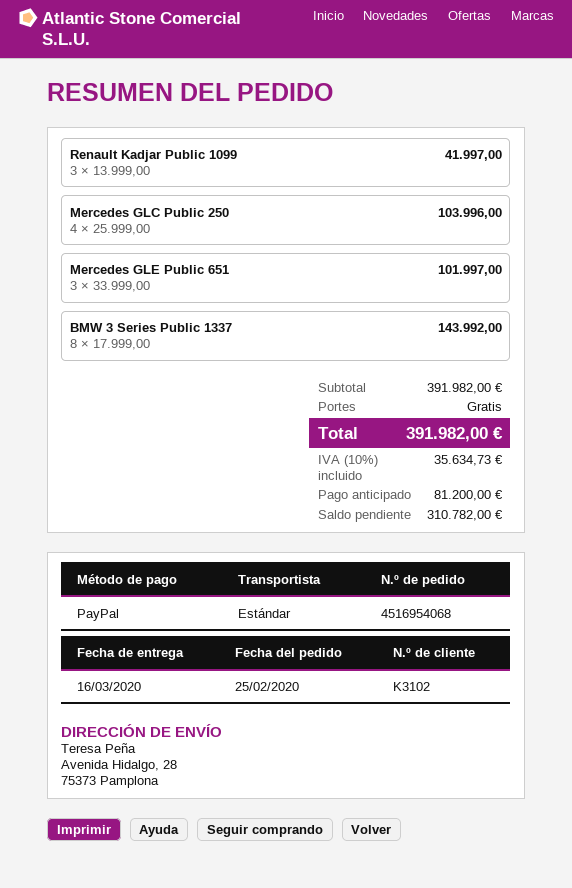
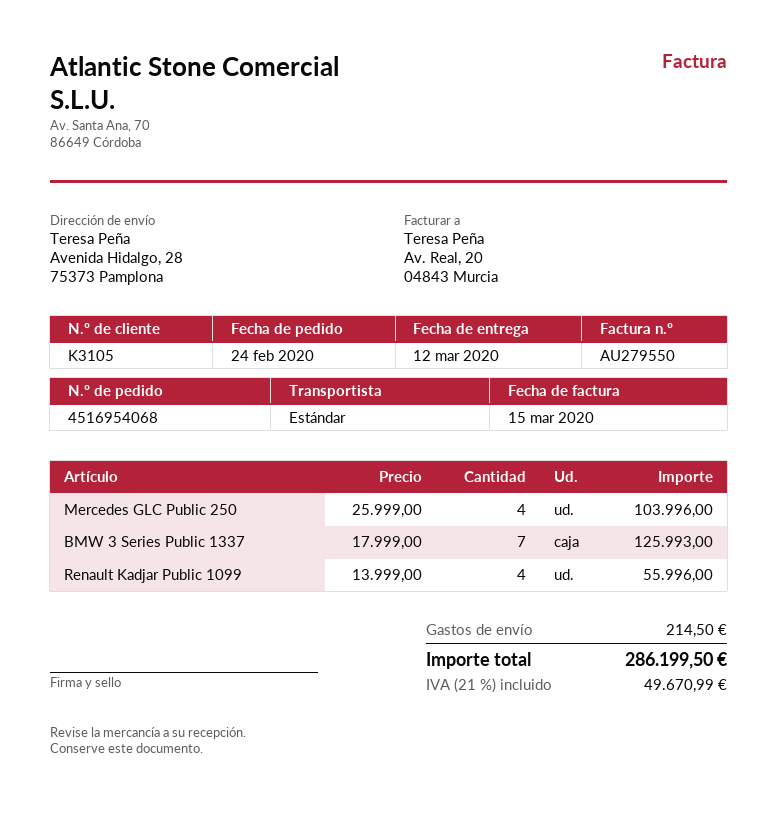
order date: 2020-02-25 -> 2020-02-24
delivery date: 2020-03-16 -> 2020-03-12
customer number: K3102 -> K3105
Renault Kadjar Public 1099: 3 x 13999.00 = 41997.00 -> 4 x 13999.00 = 55996.00
Mercedes GLE Public 651: 3 x 33999.00 = 101997.00 -> none
BMW 3 Series Public 1337: 8 x 17999.00 = 143992.00 -> 7 x 17999.00 = 125993.00
shipping: 0.00 -> 214.50
tax: 10% = 35634.73 -> 21% = 49670.99
total: 391982.00 -> 286199.50

